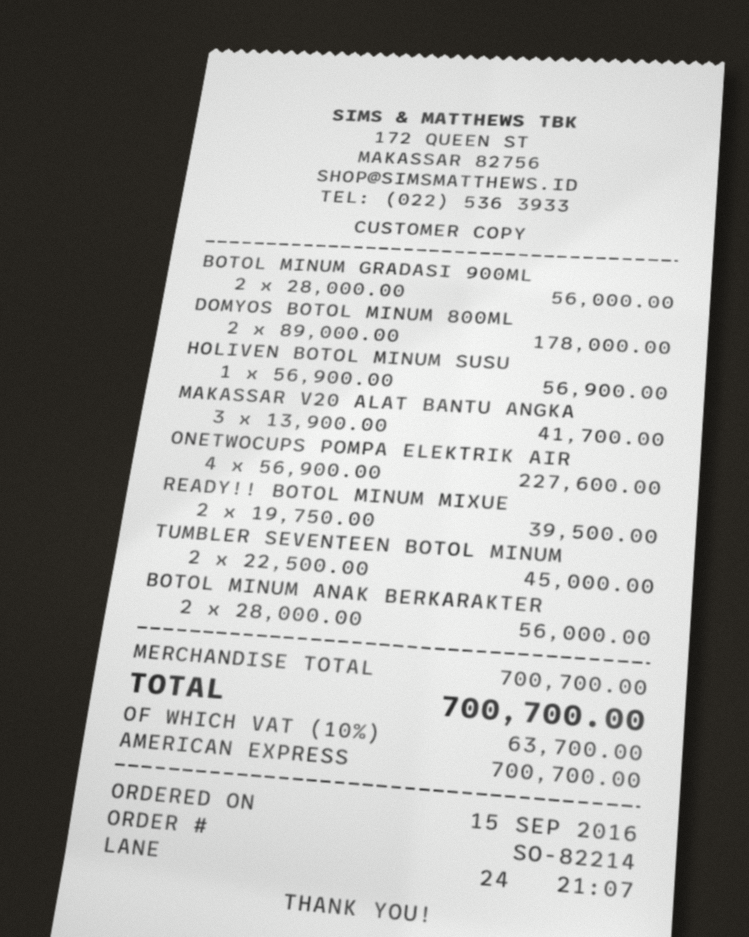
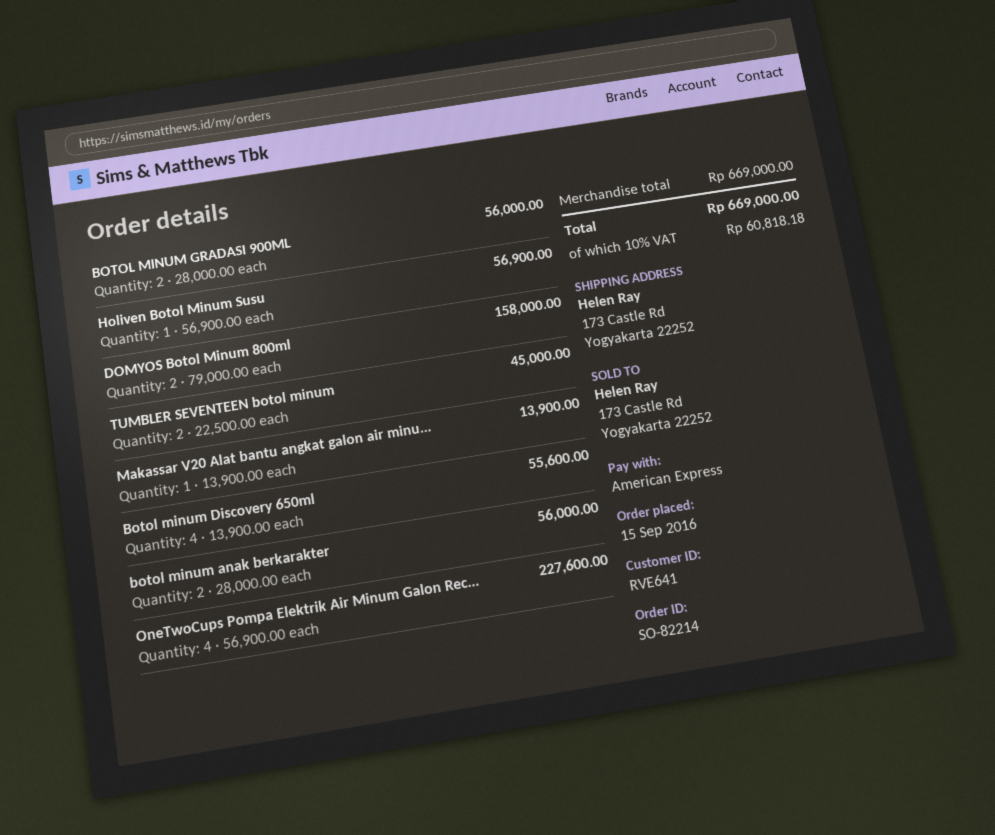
DOMYOS BOTOL MINUM 800ML: 2 x 89000.00 = 178000.00 -> 2 x 79000.00 = 158000.00
MAKASSAR V20 ALAT BANTU ANGKA: 3 x 13900.00 = 41700.00 -> 1 x 13900.00 = 13900.00
READY!! BOTOL MINUM MIXUE: 2 x 19750.00 = 39500.00 -> none
Botol minum Discovery 650ml: none -> 4 x 13900.00 = 55600.00
subtotal: 700700.00 -> 669000.00
tax: 10% = 63700.00 -> 10% = 60818.18
total: 700700.00 -> 669000.00

